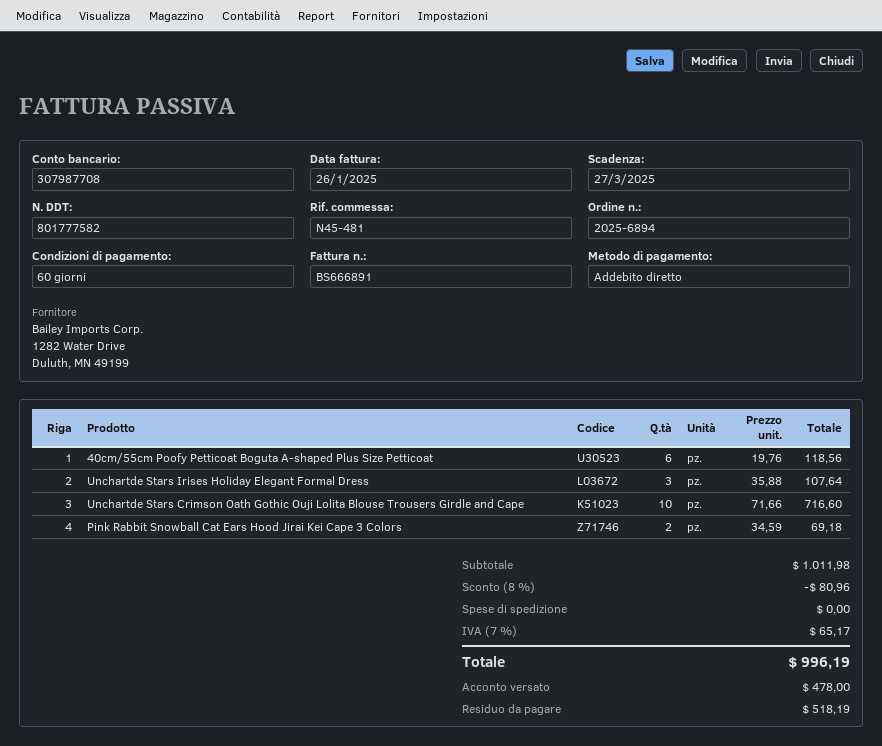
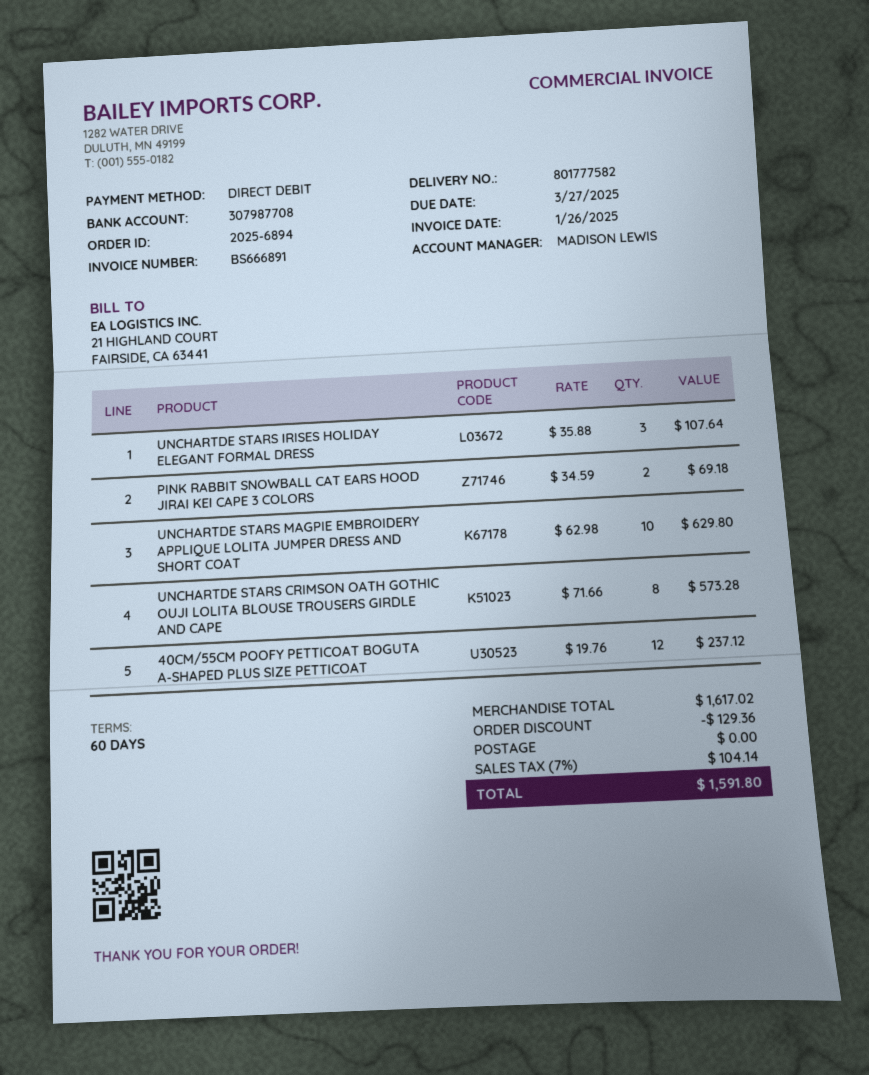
40cm/55cm Poofy Petticoat Boguta A-shaped Plus Size Petticoat: 6 x 19.76 = 118.56 -> 12 x 19.76 = 237.12
Unchartde Stars Crimson Oath Gothic Ouji Lolita Blouse Trousers Girdle and Cape: 10 x 71.66 = 716.60 -> 8 x 71.66 = 573.28
UNCHARTDE STARS MAGPIE EMBROIDERY APPLIQUE LOLITA JUMPER DRESS AND SHORT COAT: none -> 10 x 62.98 = 629.80
subtotal: 1011.98 -> 1617.02
discount: 80.96 -> 129.36
tax: 7% = 65.17 -> 7% = 104.14
total: 996.19 -> 1591.80

